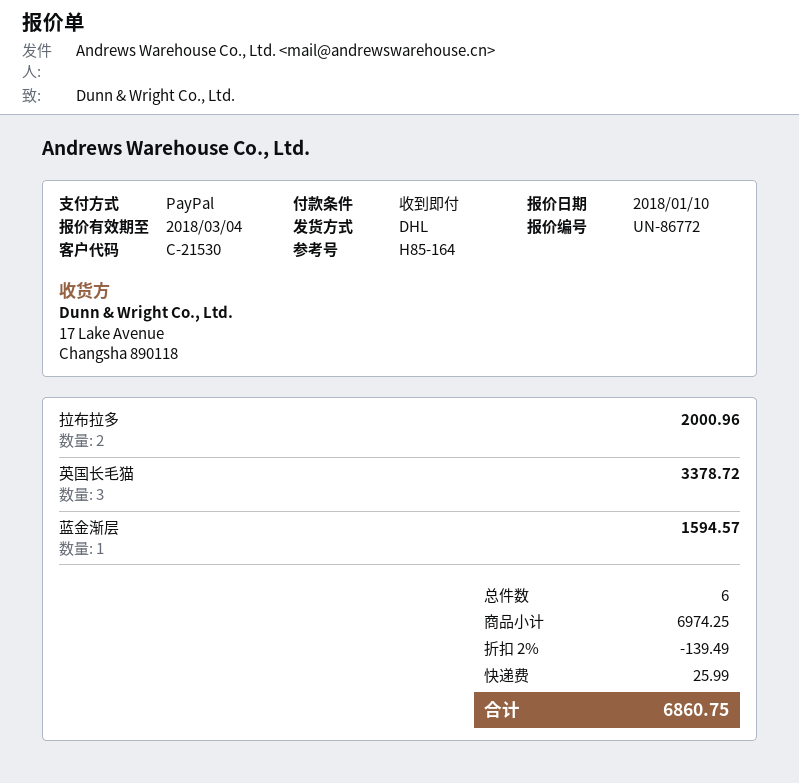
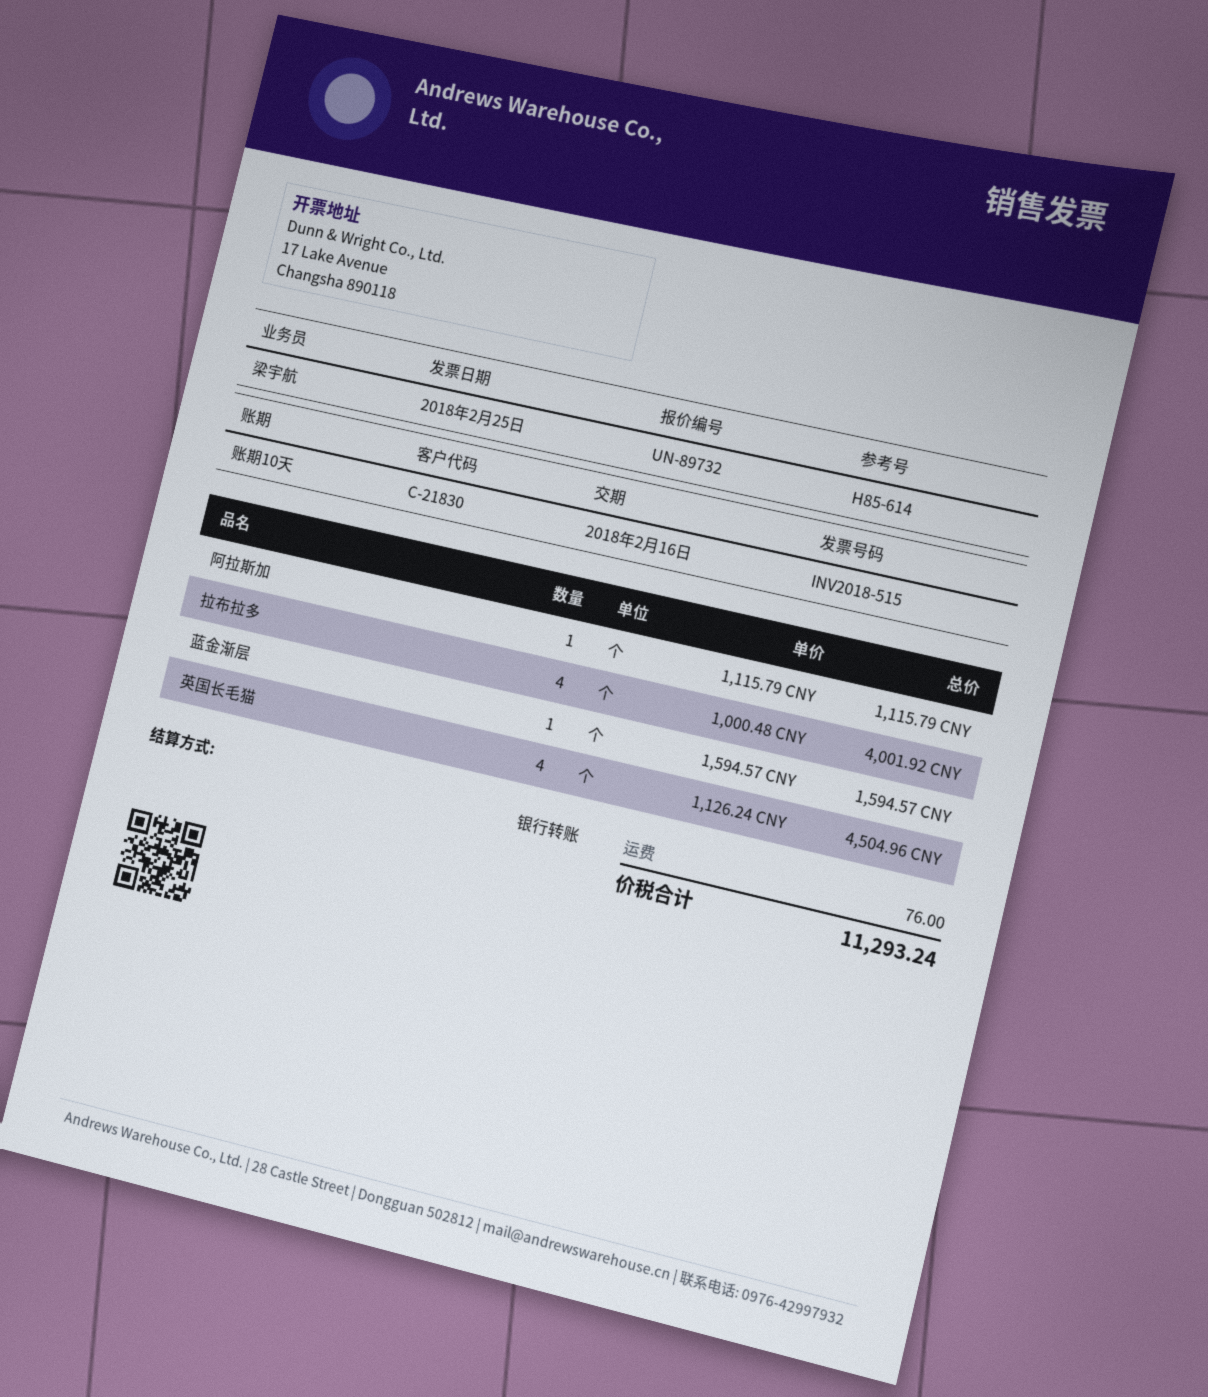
quote number: UN-86772 -> UN-89732
payment terms: on receipt -> 10 days
customer number: C-21530 -> C-21830
reference: H85-164 -> H85-614
payment method: PayPal -> bank transfer
拉布拉多: 2 for 2000.96 -> 4 for 4001.92
英国长毛猫: 3 for 3378.72 -> 4 for 4504.96
阿拉斯加: none -> 1 for 1115.79
discount: 2% = 139.49 -> none
shipping: 25.99 -> 76.00
total: 6860.75 -> 11293.24

